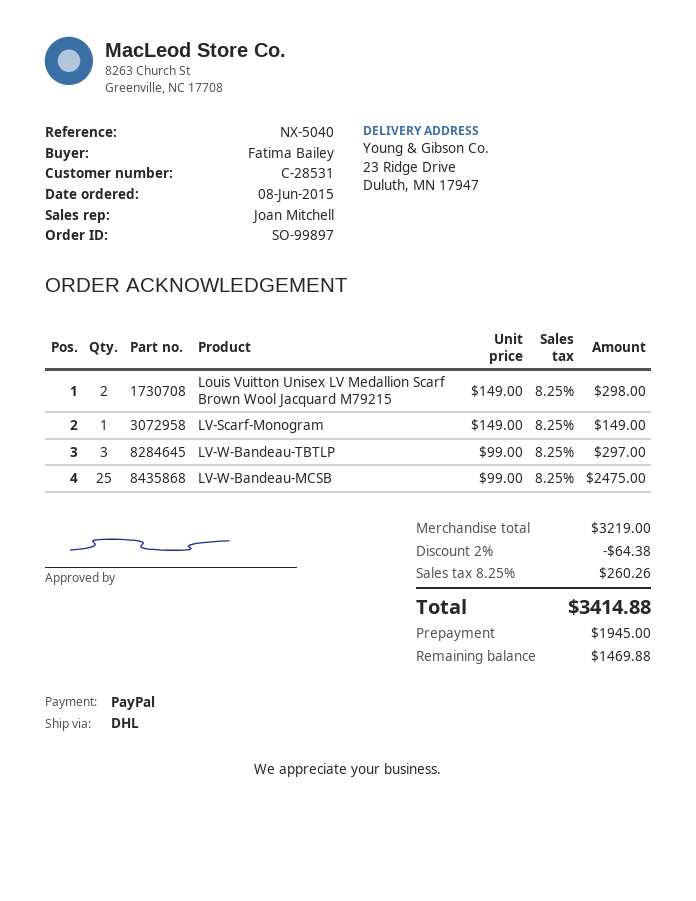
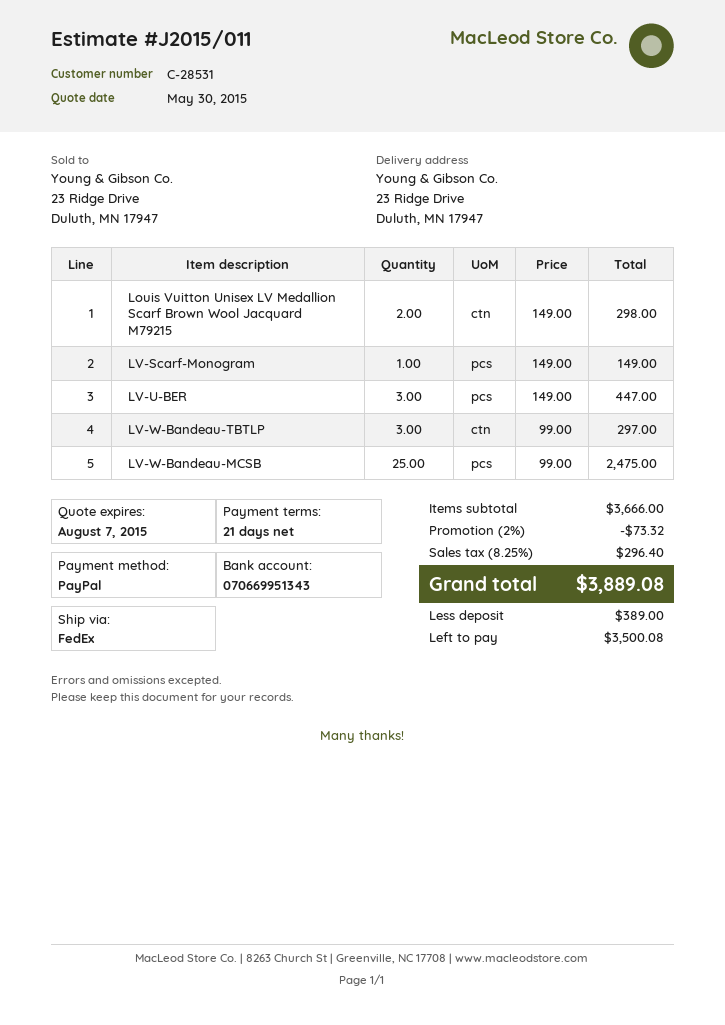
shipping method: DHL -> FedEx
LV-U-BER: none -> 3 x 149.00 = 447.00
subtotal: 3219.00 -> 3666.00
discount: 2% = 64.38 -> 2% = 73.32
tax: 8.25% = 260.26 -> 8.25% = 296.40
total: 3414.88 -> 3889.08
deposit: 1945.00 -> 389.00
balance: 1469.88 -> 3500.08

